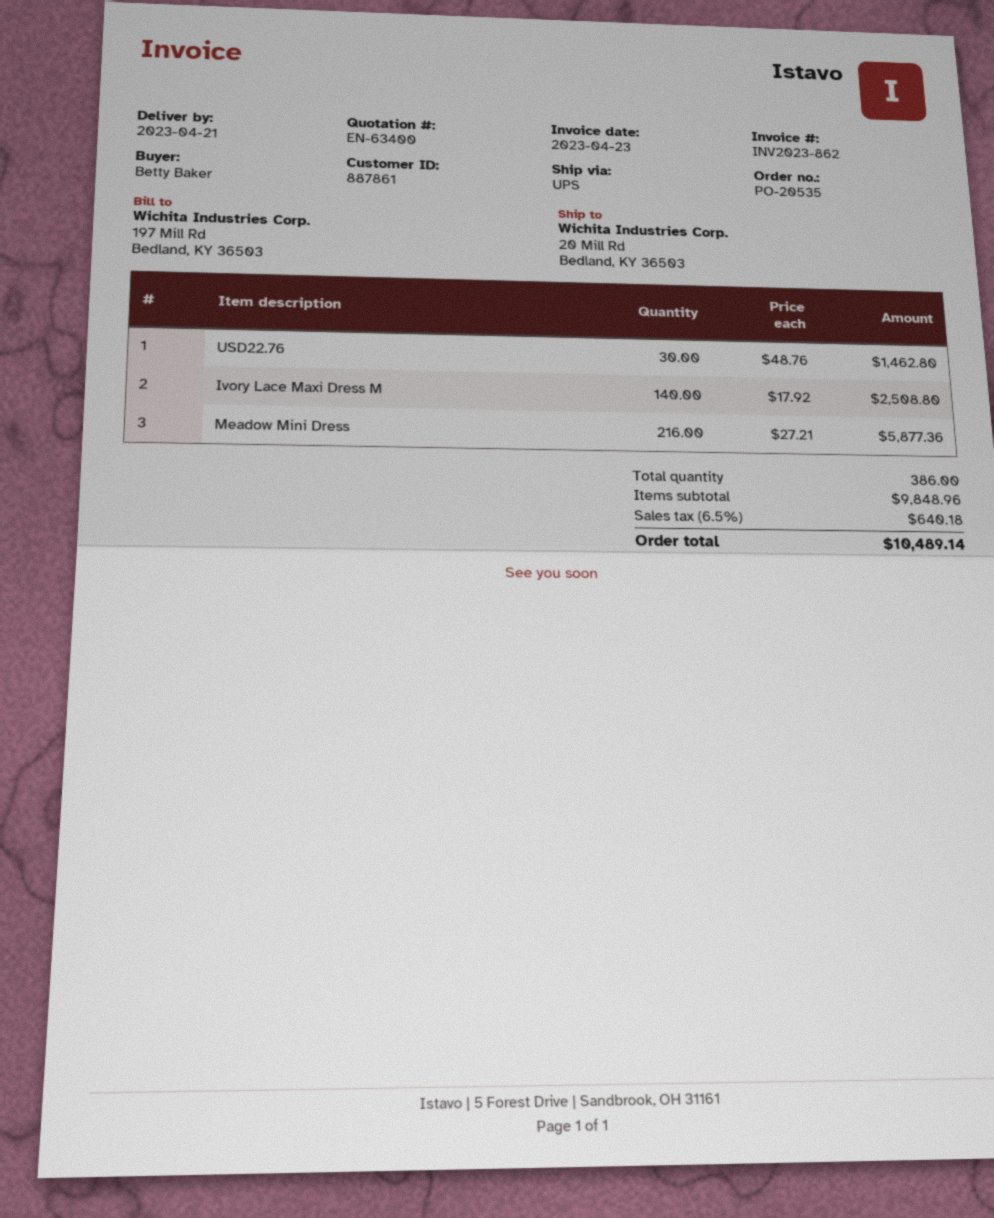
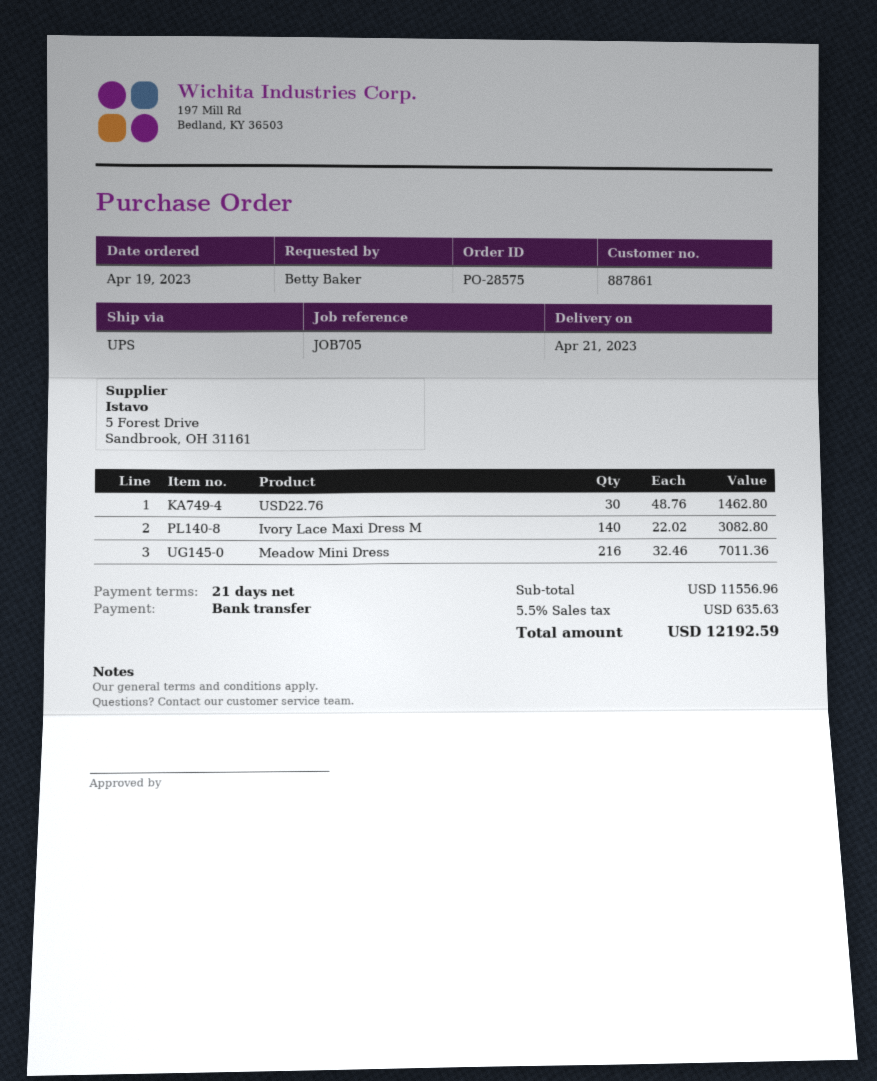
order number: PO-20535 -> PO-28575
Ivory Lace Maxi Dress M: 140 x 17.92 = 2508.80 -> 140 x 22.02 = 3082.80
Meadow Mini Dress: 216 x 27.21 = 5877.36 -> 216 x 32.46 = 7011.36
subtotal: 9848.96 -> 11556.96
tax: 6.5% = 640.18 -> 5.5% = 635.63
total: 10489.14 -> 12192.59

